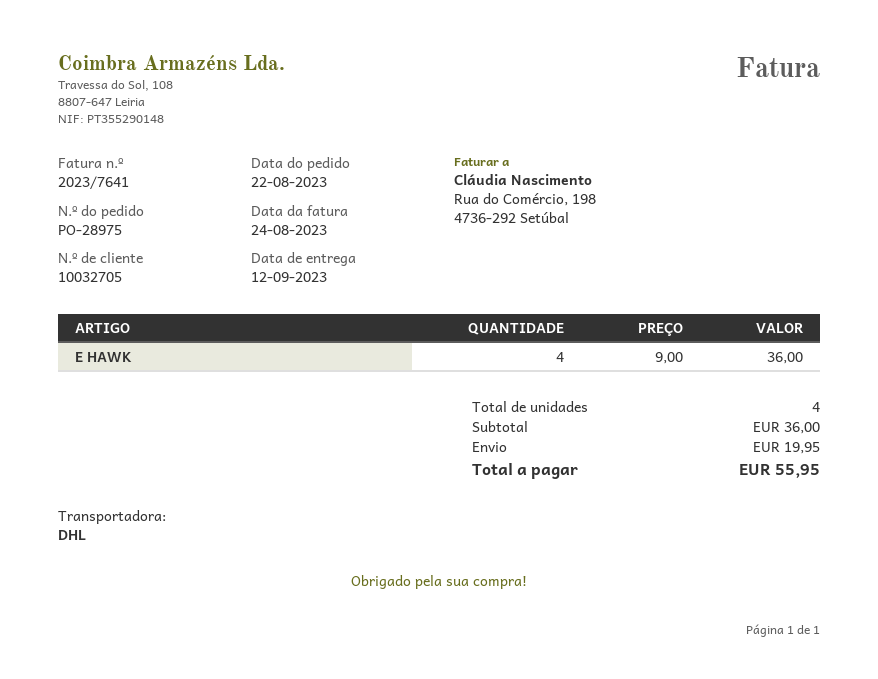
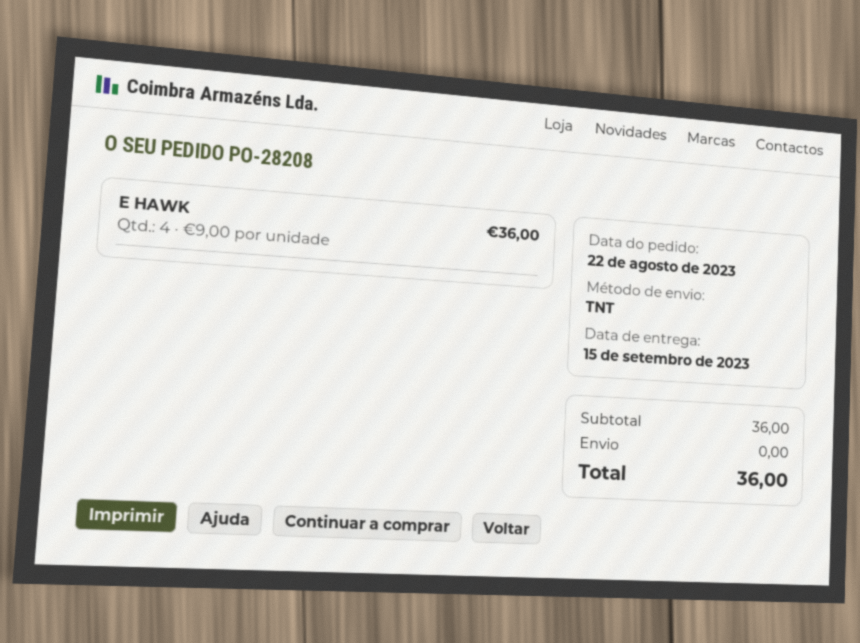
order number: PO-28975 -> PO-28208
delivery date: 2023-09-12 -> 2023-09-15
shipping method: DHL -> TNT
shipping: 19.95 -> 0.00
total: 55.95 -> 36.00

